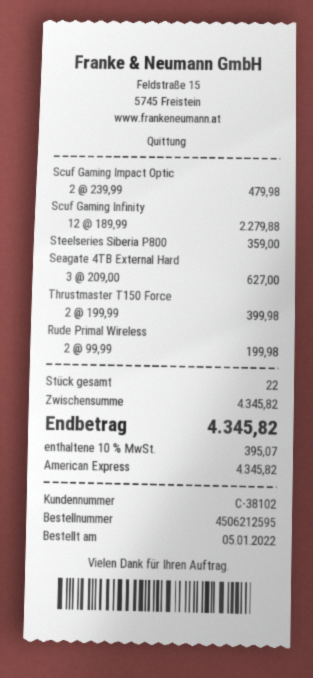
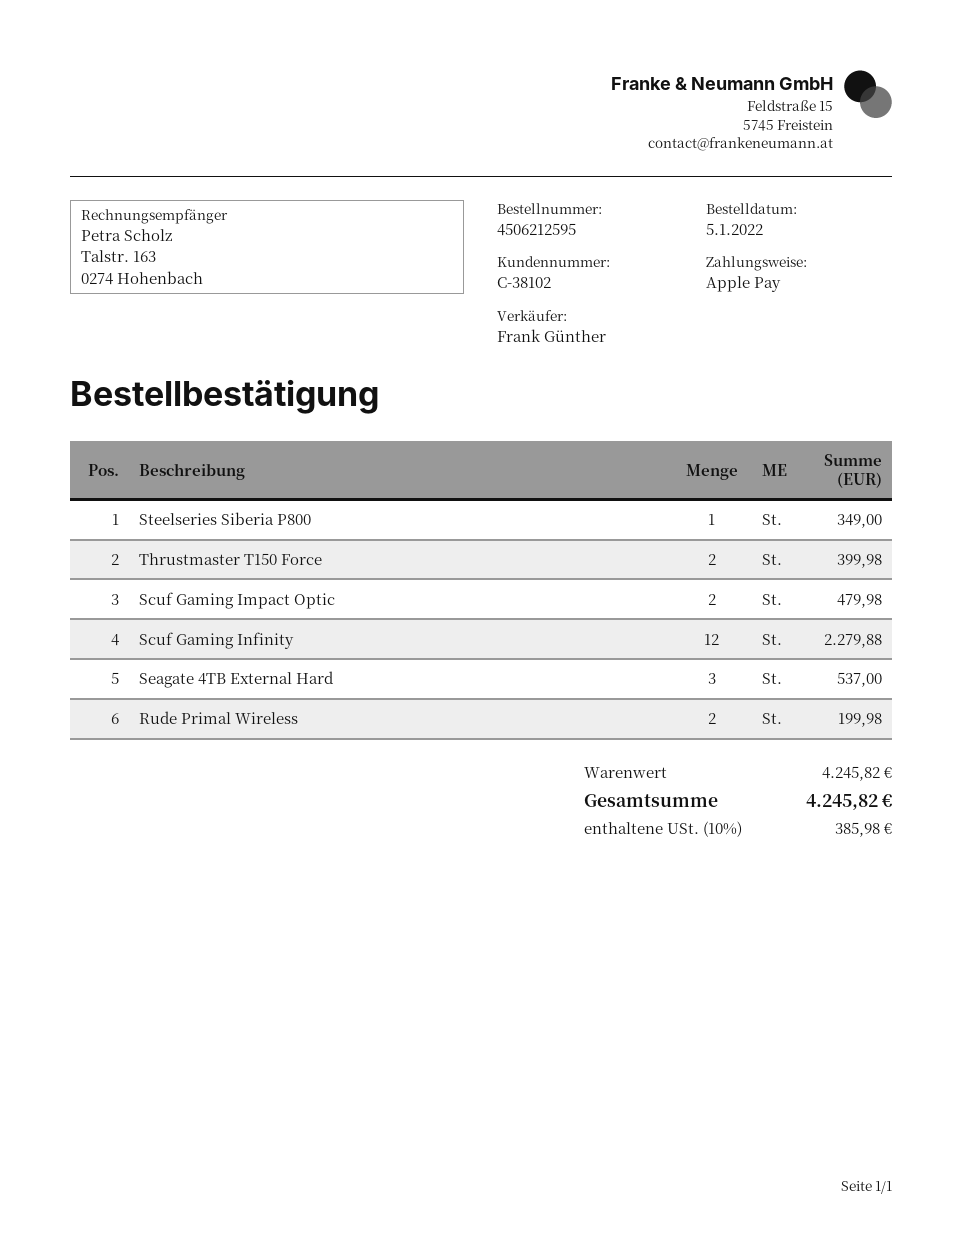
payment method: American Express -> Apple Pay
Steelseries Siberia P800: 1 for 359.00 -> 1 for 349.00
Seagate 4TB External Hard: 3 for 627.00 -> 3 for 537.00
subtotal: 4345.82 -> 4245.82
tax: 10% = 395.07 -> 10% = 385.98
total: 4345.82 -> 4245.82

